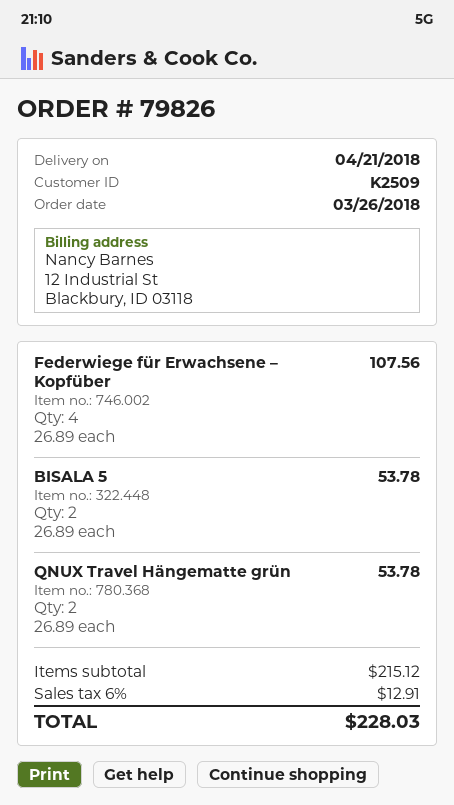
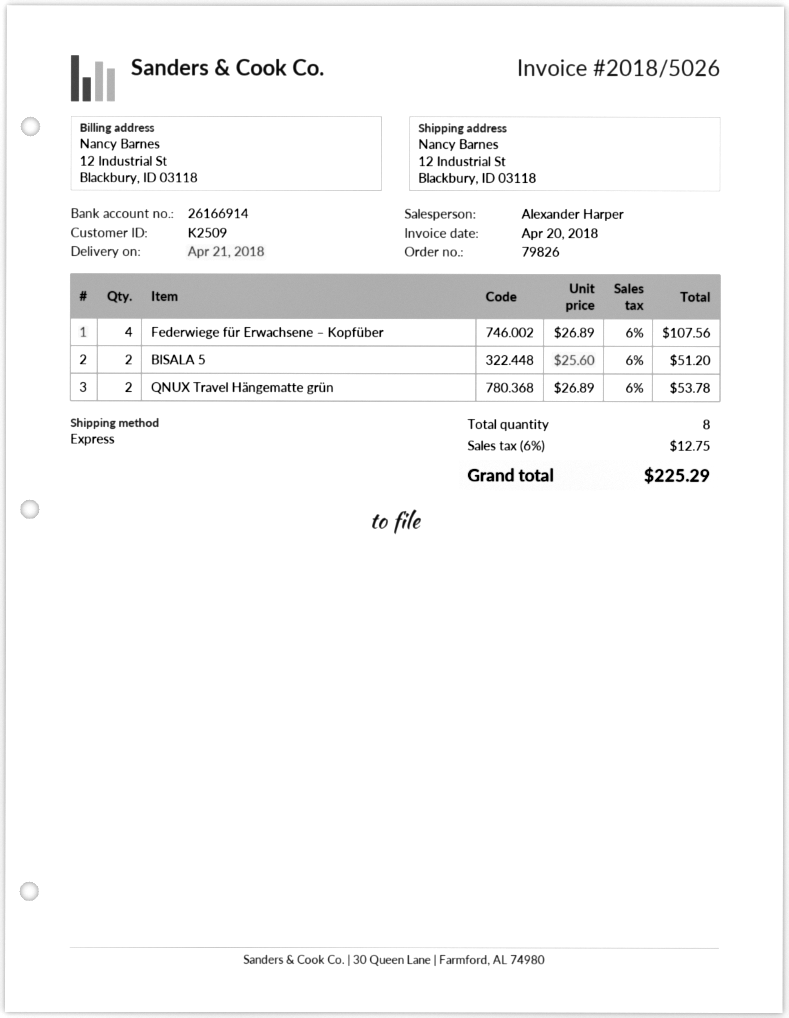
BISALA 5: 2 x 26.89 = 53.78 -> 2 x 25.60 = 51.20
tax: 6% = 12.91 -> 6% = 12.75
total: 228.03 -> 225.29

